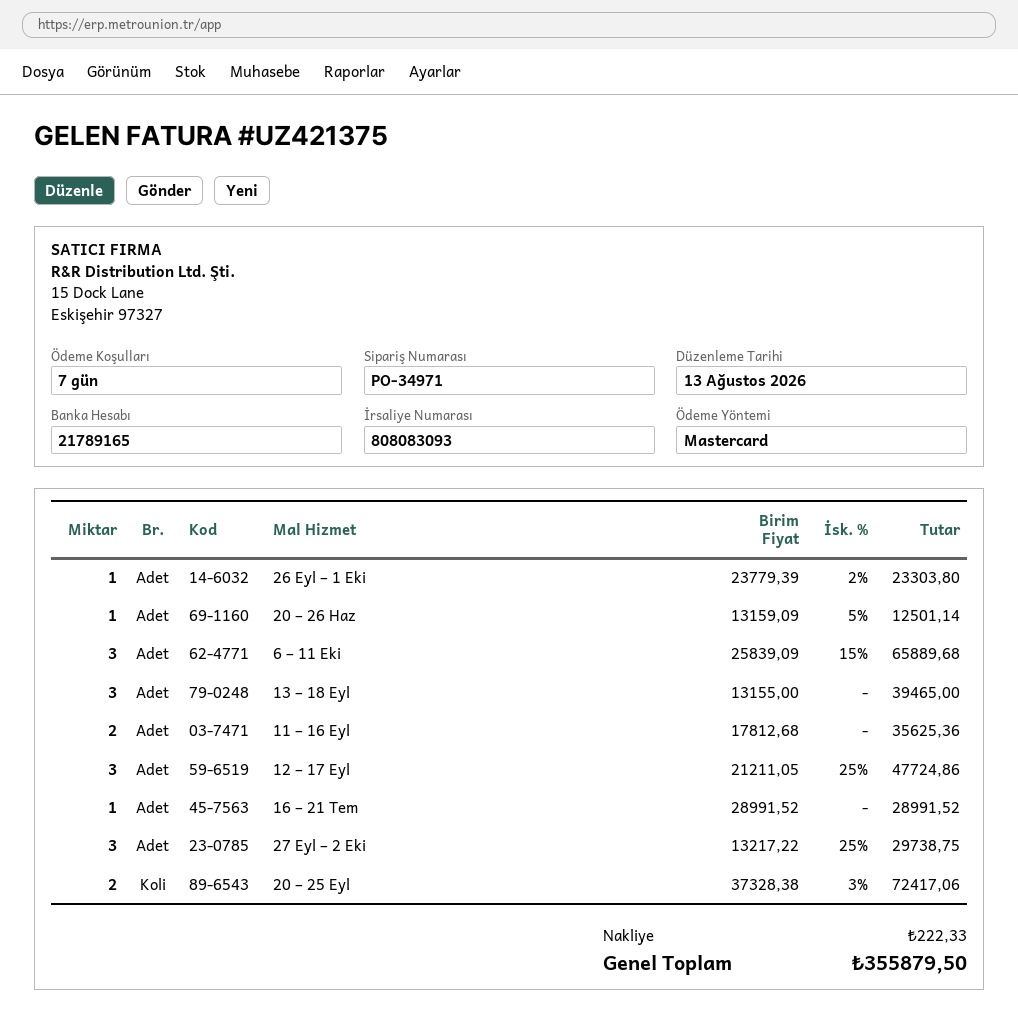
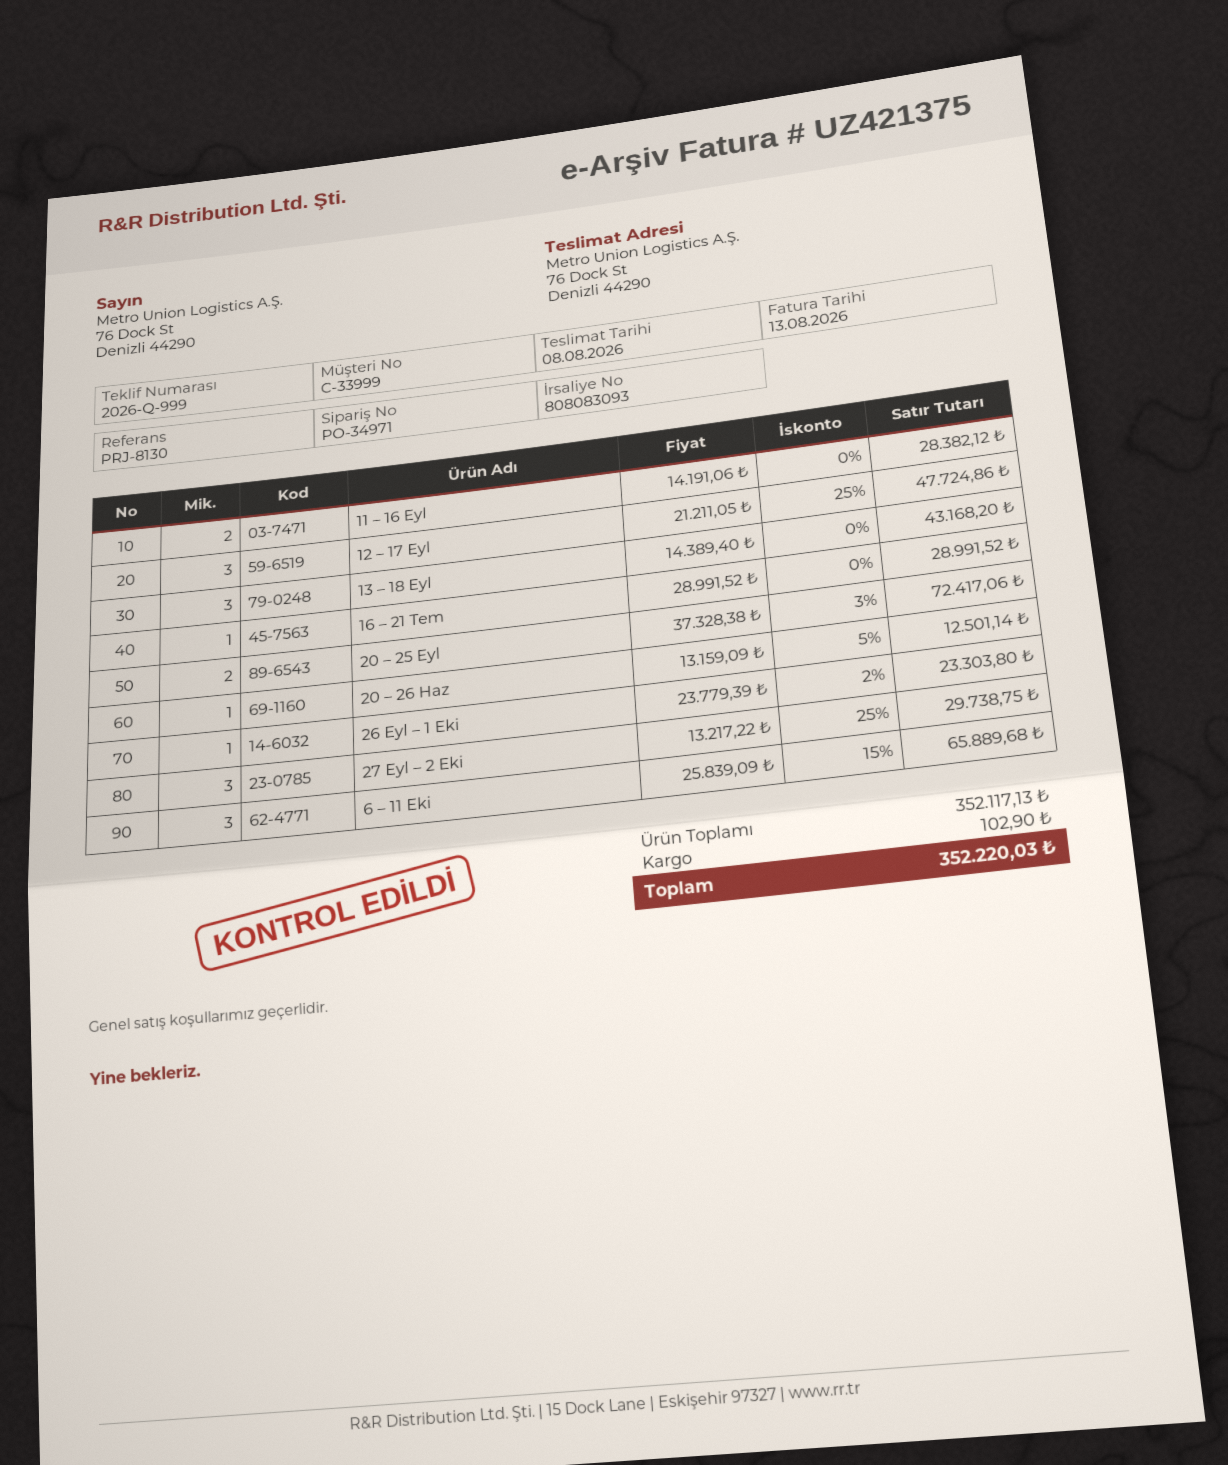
13 – 18 Eyl: 3 x 13155.00 = 39465.00 -> 3 x 14389.40 = 43168.20
11 – 16 Eyl: 2 x 17812.68 = 35625.36 -> 2 x 14191.06 = 28382.12
shipping: 222.33 -> 102.90
total: 355879.50 -> 352220.03

